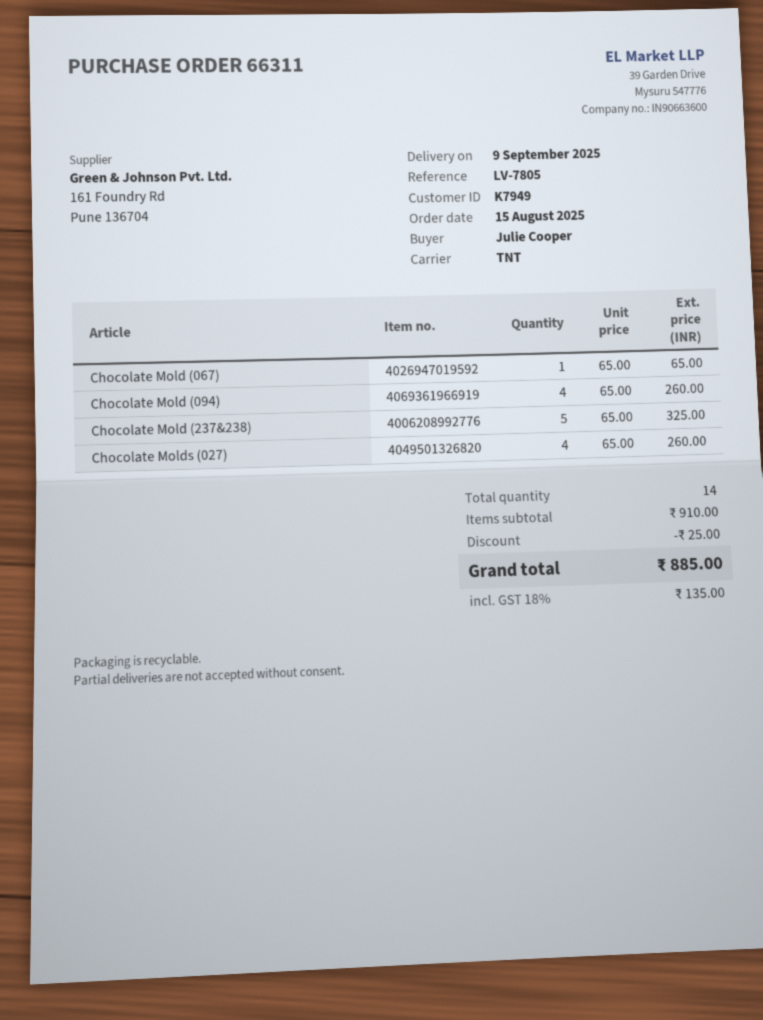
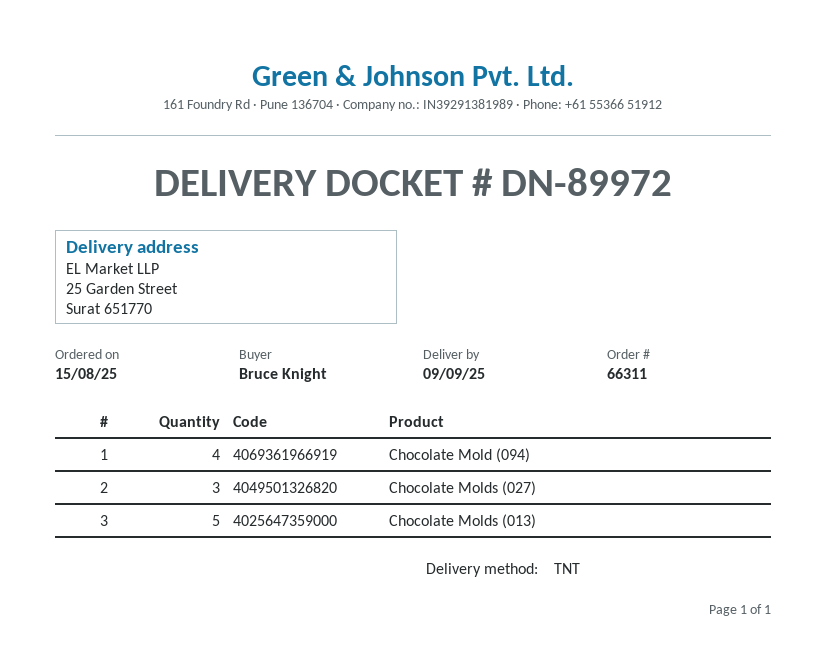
ordered by: Julie Cooper -> Bruce Knight
Chocolate Mold (067): 1 -> none
Chocolate Mold (237&238): 5 -> none
Chocolate Molds (027): 4 -> 3
Chocolate Molds (013): none -> 5

